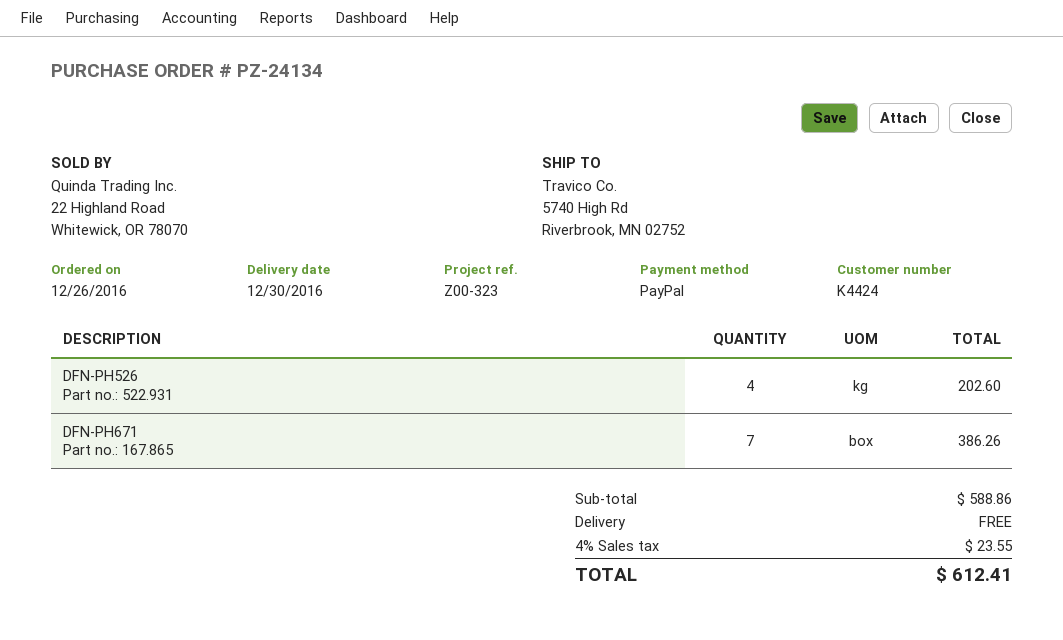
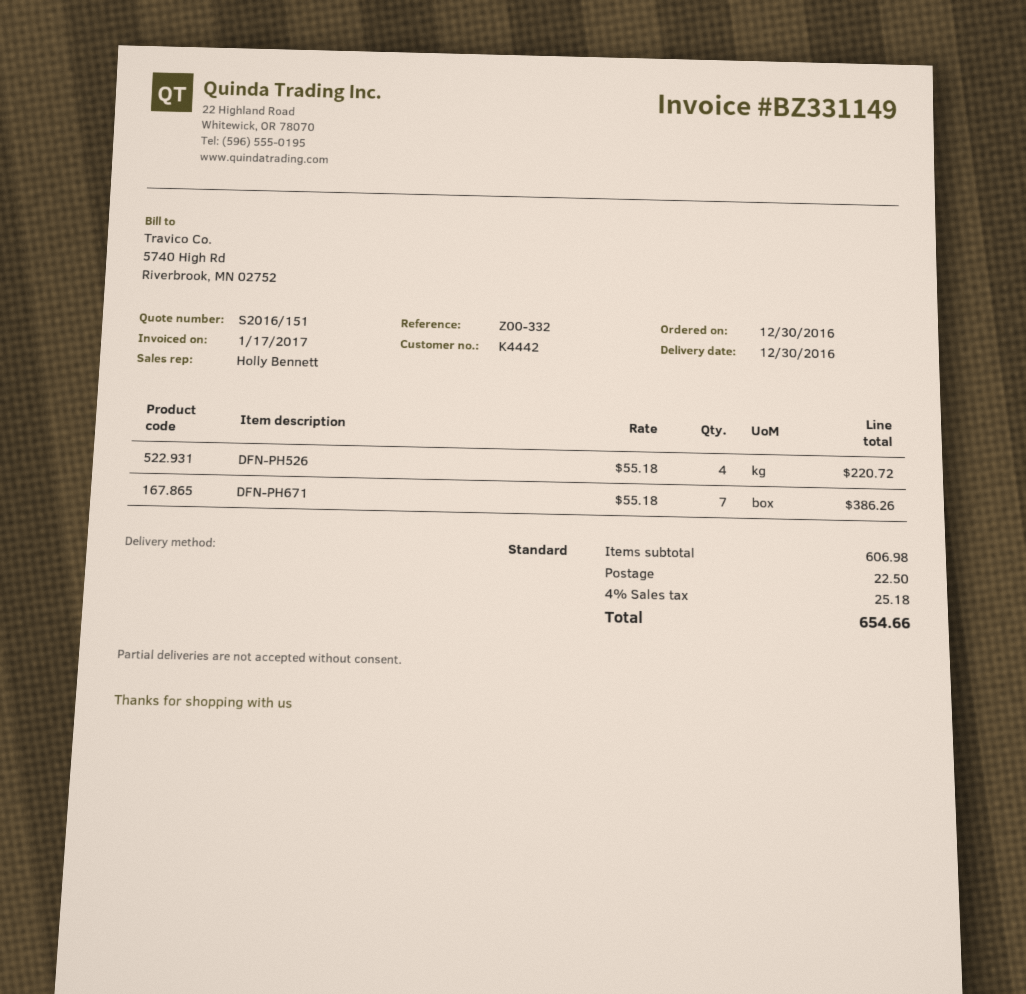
order date: 2016-12-26 -> 2016-12-30
customer number: K4424 -> K4442
reference: Z00-323 -> Z00-332
DFN-PH526: 4 for 202.60 -> 4 for 220.72
subtotal: 588.86 -> 606.98
shipping: 0.00 -> 22.50
tax: 4% = 23.55 -> 4% = 25.18
total: 612.41 -> 654.66

